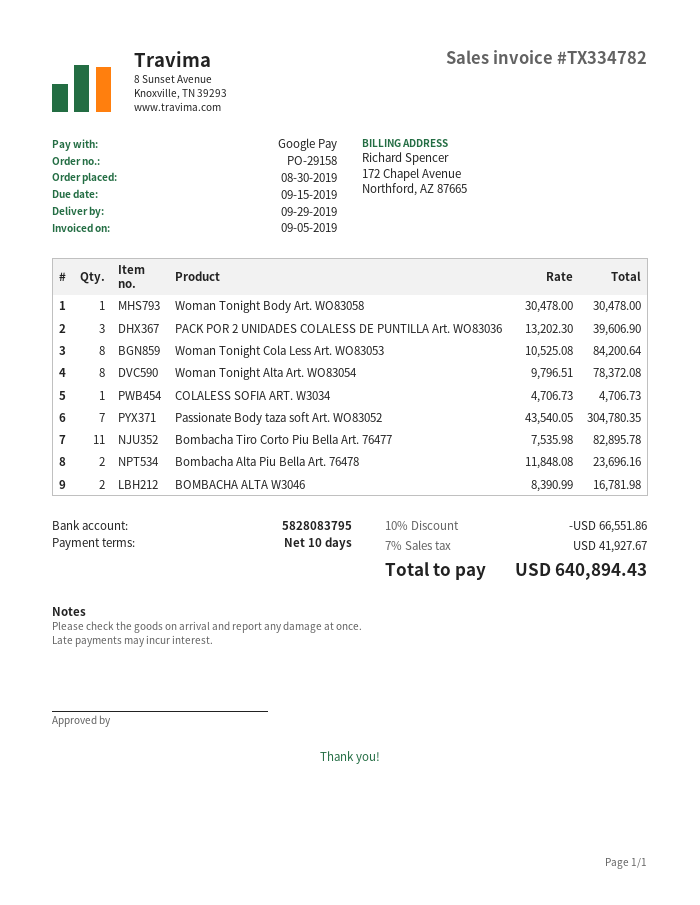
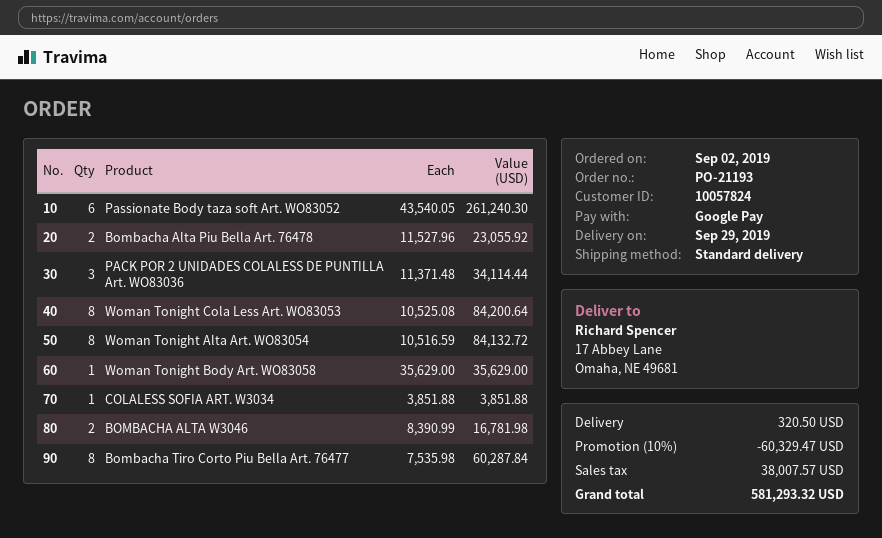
order number: PO-29158 -> PO-21193
order date: 2019-08-30 -> 2019-09-02
Woman Tonight Body Art. WO83058: 1 x 30478.00 = 30478.00 -> 1 x 35629.00 = 35629.00
PACK POR 2 UNIDADES COLALESS DE PUNTILLA Art. WO83036: 3 x 13202.30 = 39606.90 -> 3 x 11371.48 = 34114.44
Woman Tonight Alta Art. WO83054: 8 x 9796.51 = 78372.08 -> 8 x 10516.59 = 84132.72
COLALESS SOFIA ART. W3034: 1 x 4706.73 = 4706.73 -> 1 x 3851.88 = 3851.88
Passionate Body taza soft Art. WO83052: 7 x 43540.05 = 304780.35 -> 6 x 43540.05 = 261240.30
Bombacha Tiro Corto Piu Bella Art. 76477: 11 x 7535.98 = 82895.78 -> 8 x 7535.98 = 60287.84
Bombacha Alta Piu Bella Art. 76478: 2 x 11848.08 = 23696.16 -> 2 x 11527.96 = 23055.92
discount: 10% = 66551.86 -> 10% = 60329.47
shipping: none -> 320.50
tax: 41927.67 -> 38007.57
total: 640894.43 -> 581293.32

